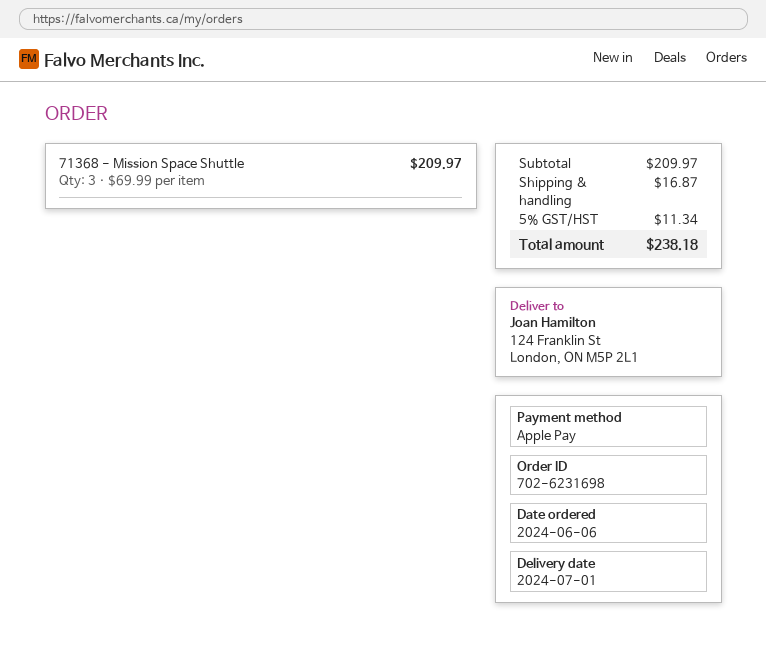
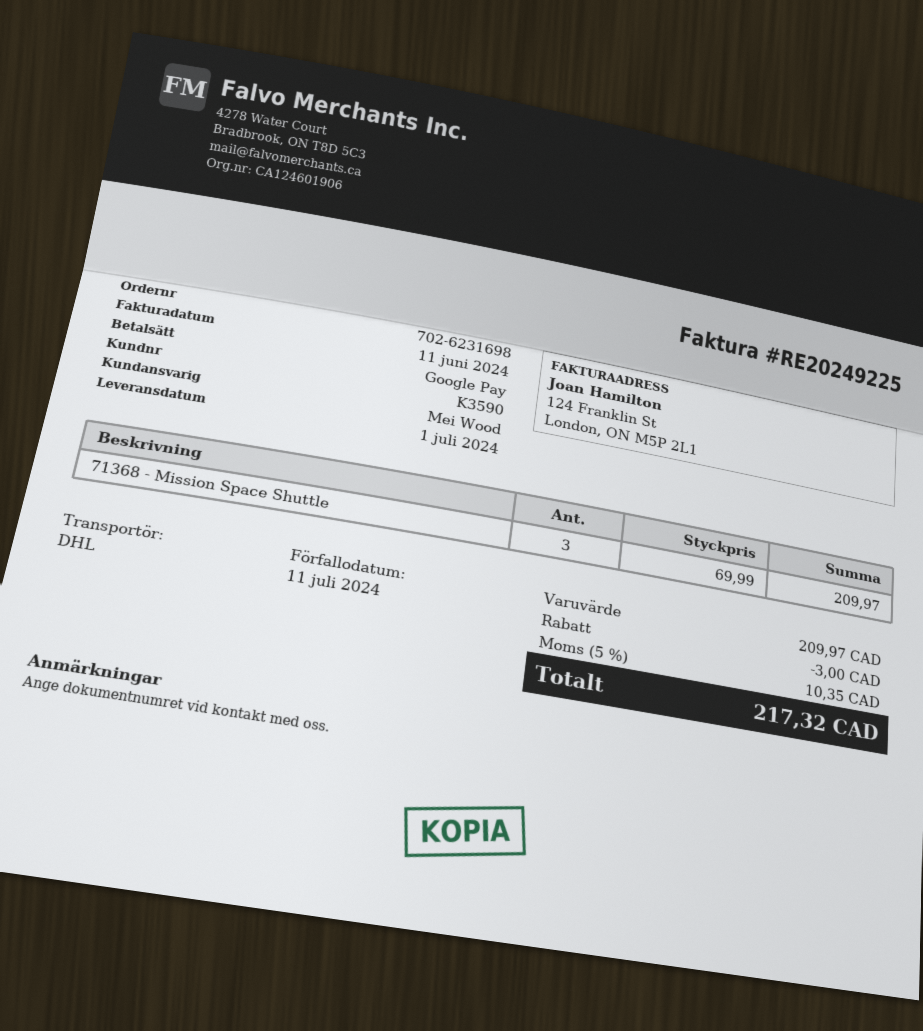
payment method: Apple Pay -> Google Pay
discount: none -> 3.00
shipping: 16.87 -> none
tax: 5% = 11.34 -> 5% = 10.35
total: 238.18 -> 217.32

